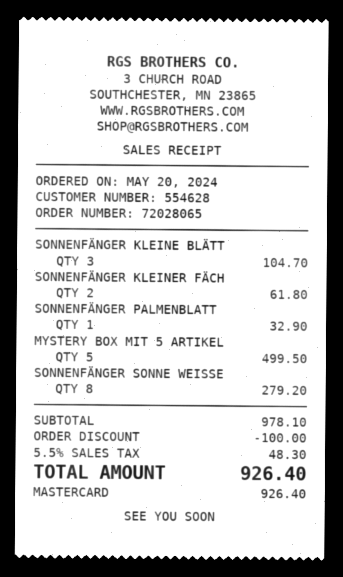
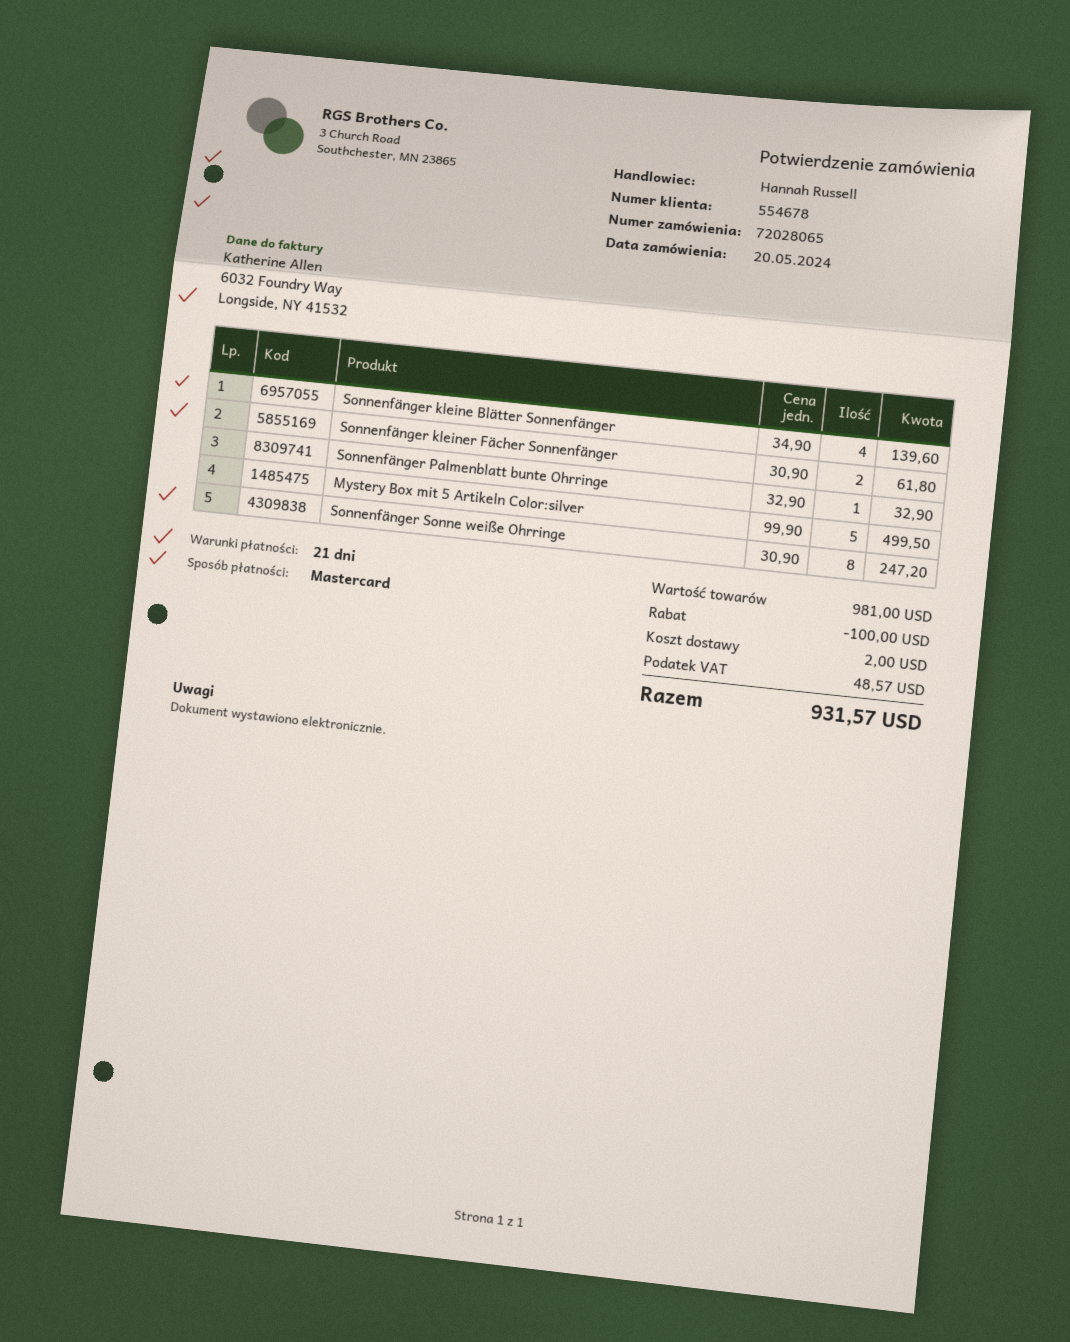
customer number: 554628 -> 554678
SONNENFÄNGER KLEINE BLÄTT: 3 for 104.70 -> 4 for 139.60
SONNENFÄNGER SONNE WEISSE: 8 for 279.20 -> 8 for 247.20
subtotal: 978.10 -> 981.00
shipping: none -> 2.00
tax: 48.30 -> 48.57
total: 926.40 -> 931.57

